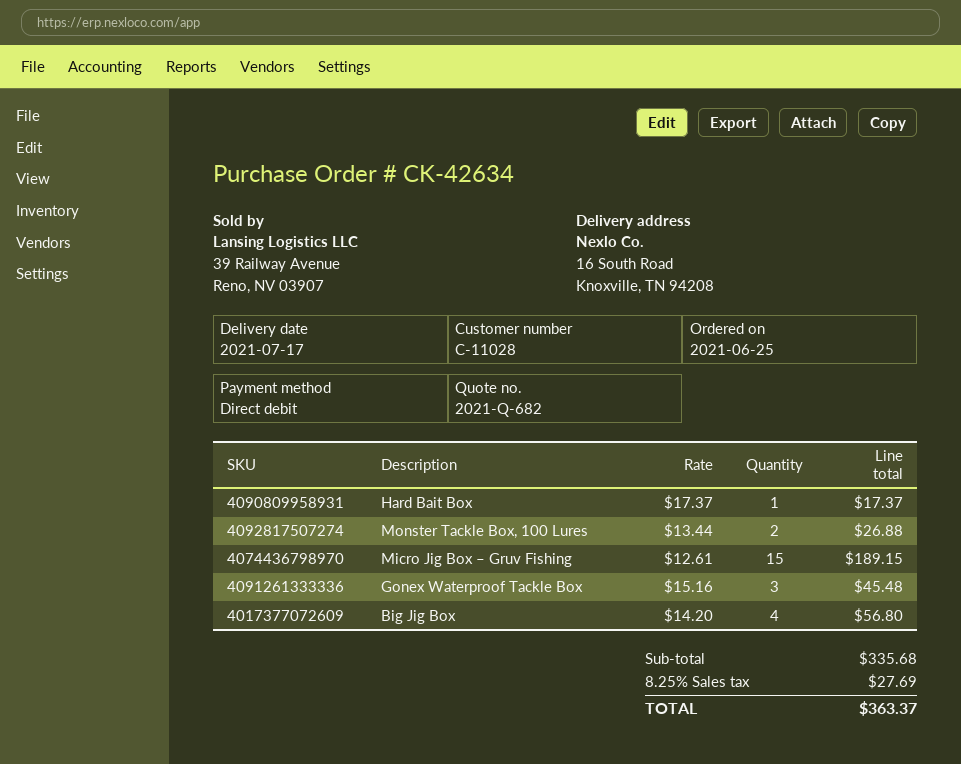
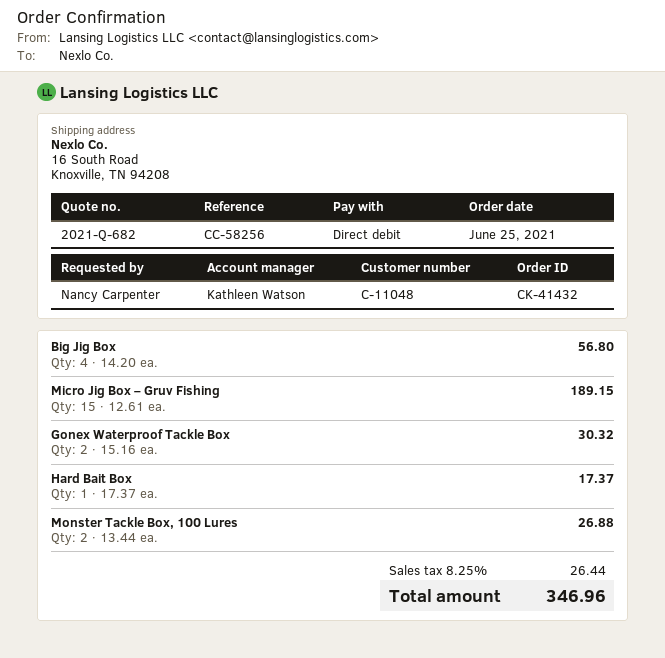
order number: CK-42634 -> CK-41432
customer number: C-11028 -> C-11048
Gonex Waterproof Tackle Box: 3 x 15.16 = 45.48 -> 2 x 15.16 = 30.32
tax: 8.25% = 27.69 -> 8.25% = 26.44
total: 363.37 -> 346.96

